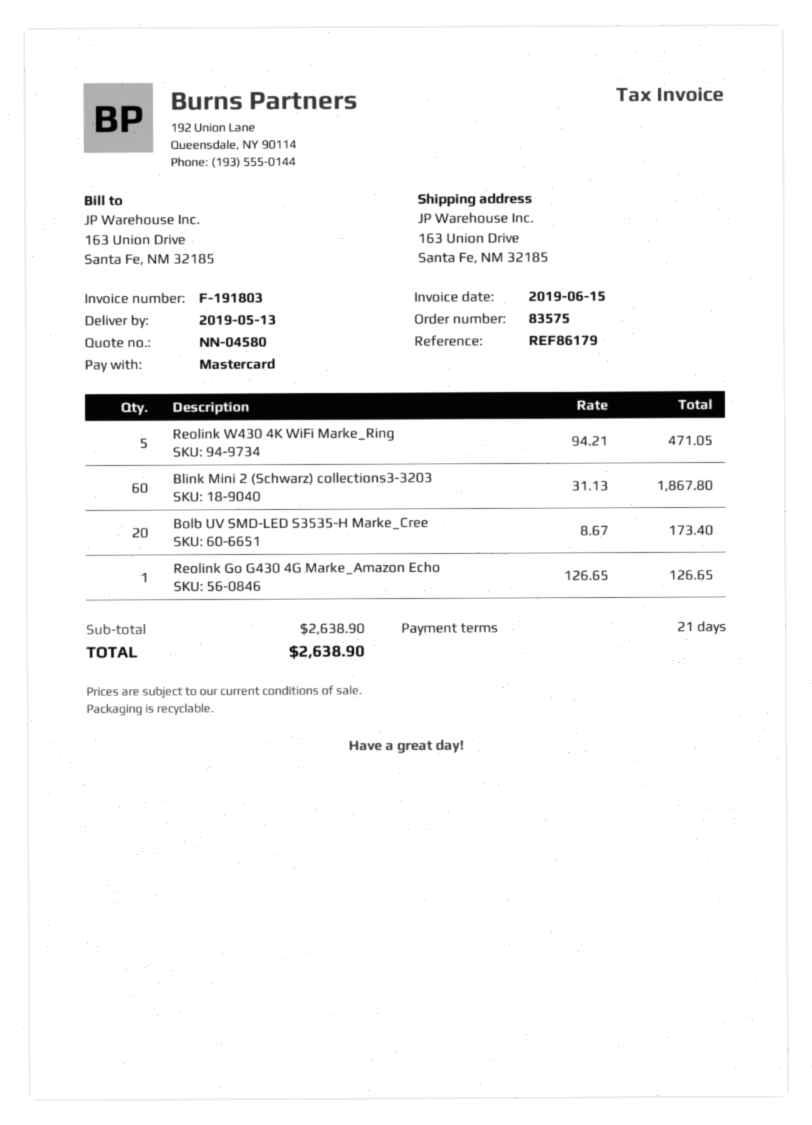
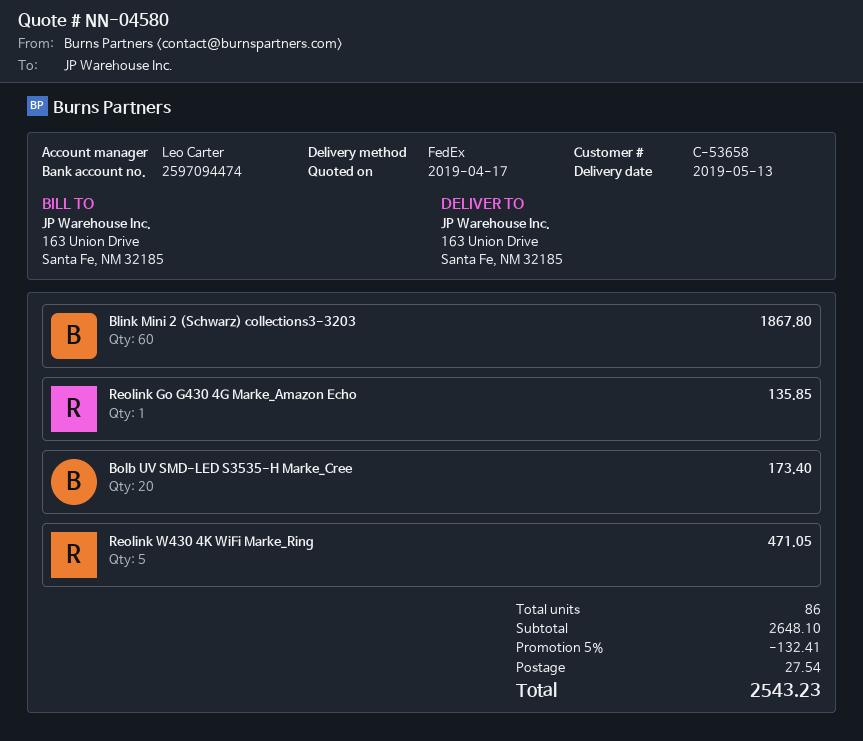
Reolink Go G430 4G Marke_Amazon Echo: 1 for 126.65 -> 1 for 135.85
subtotal: 2638.90 -> 2648.10
discount: none -> 5% = 132.41
shipping: none -> 27.54
total: 2638.90 -> 2543.23

